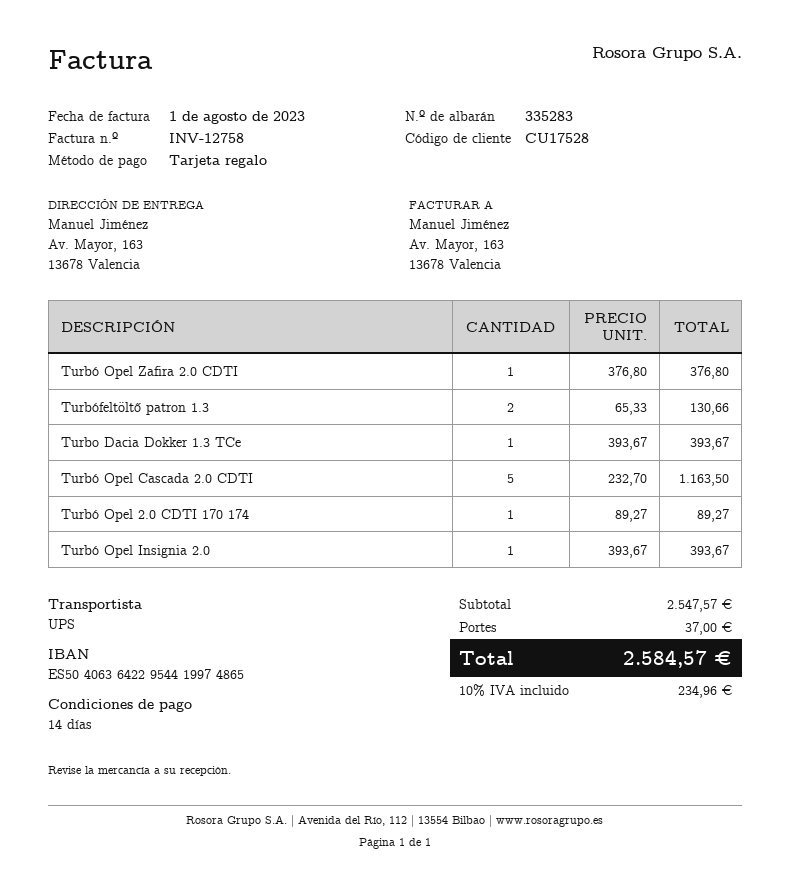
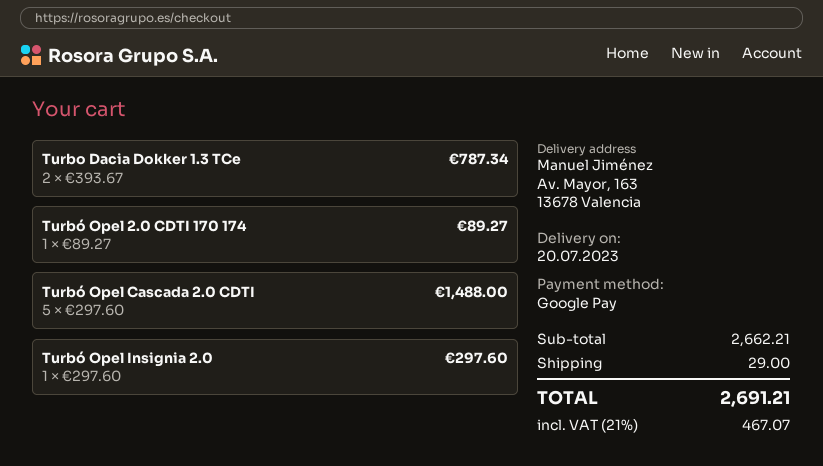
payment method: gift card -> Google Pay
Turbó Opel Zafira 2.0 CDTI: 1 x 376.80 = 376.80 -> none
Turbófeltöltő patron 1.3: 2 x 65.33 = 130.66 -> none
Turbo Dacia Dokker 1.3 TCe: 1 x 393.67 = 393.67 -> 2 x 393.67 = 787.34
Turbó Opel Cascada 2.0 CDTI: 5 x 232.70 = 1163.50 -> 5 x 297.60 = 1488.00
Turbó Opel Insignia 2.0: 1 x 393.67 = 393.67 -> 1 x 297.60 = 297.60
subtotal: 2547.57 -> 2662.21
shipping: 37.00 -> 29.00
tax: 10% = 234.96 -> 21% = 467.07
total: 2584.57 -> 2691.21

